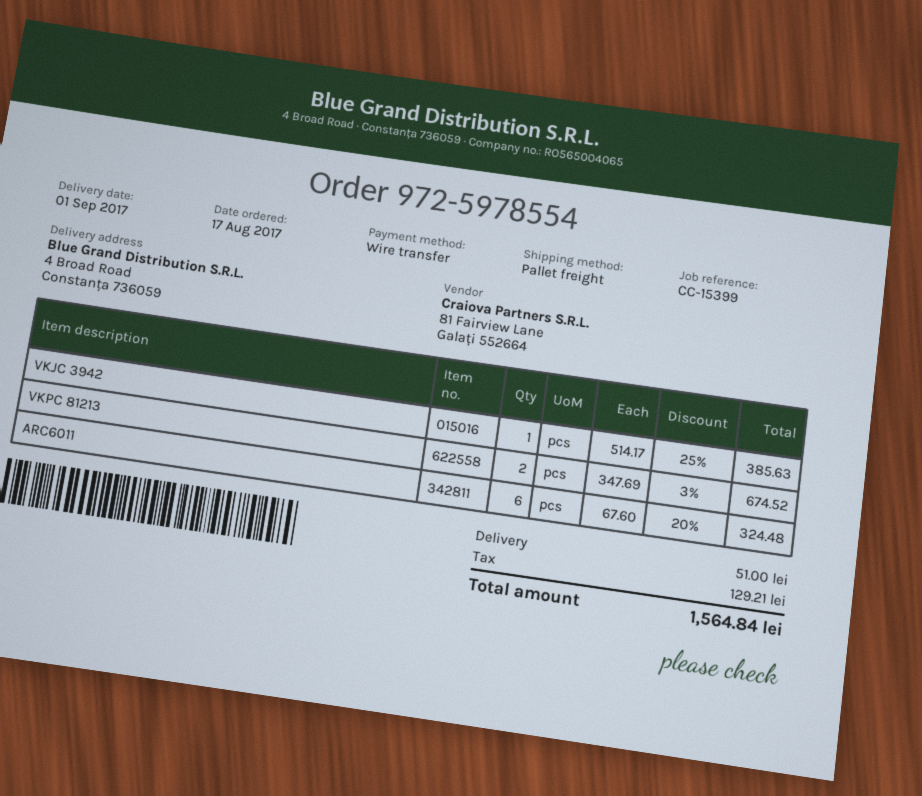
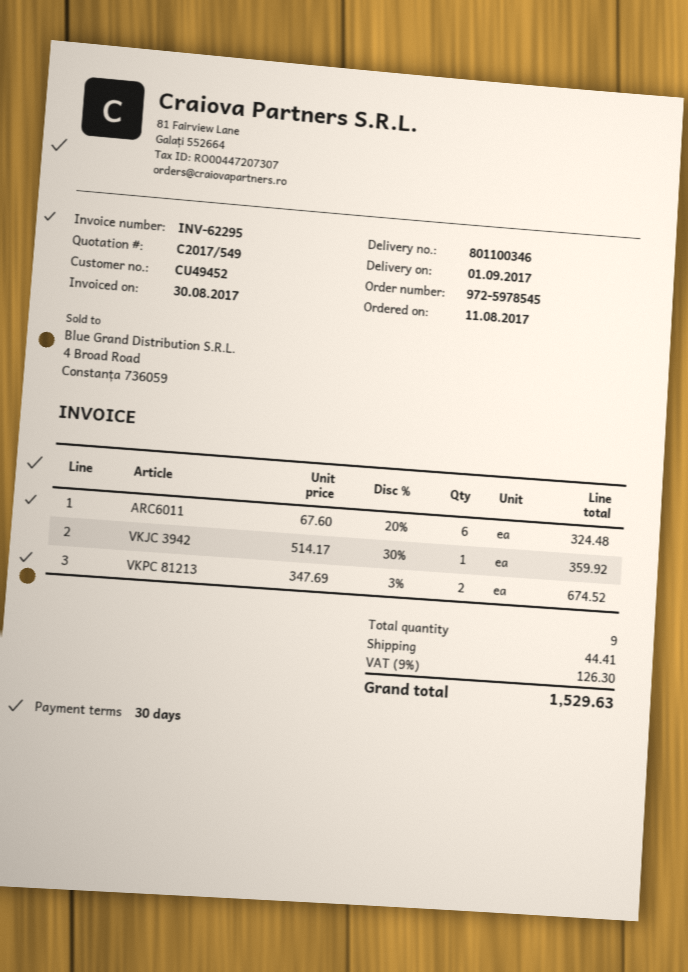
order number: 972-5978554 -> 972-5978545
order date: 2017-08-17 -> 2017-08-11
VKJC 3942: 1 x 514.17 - 25% = 385.63 -> 1 x 514.17 - 30% = 359.92
shipping: 51.00 -> 44.41
tax: 129.21 -> 126.30
total: 1564.84 -> 1529.63

